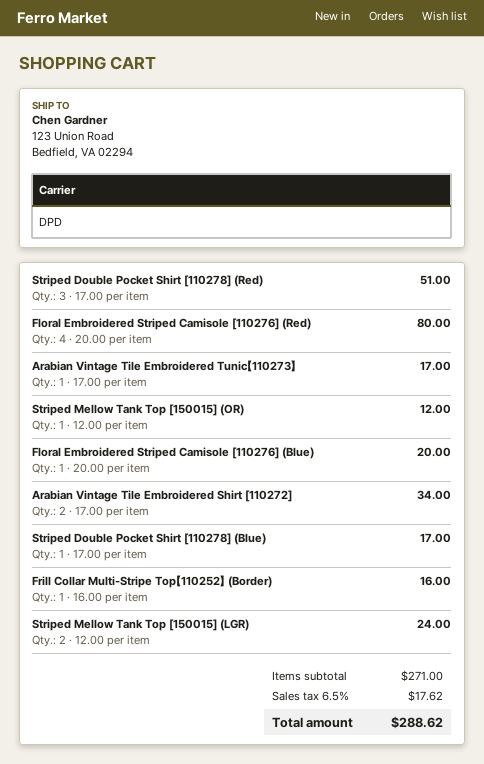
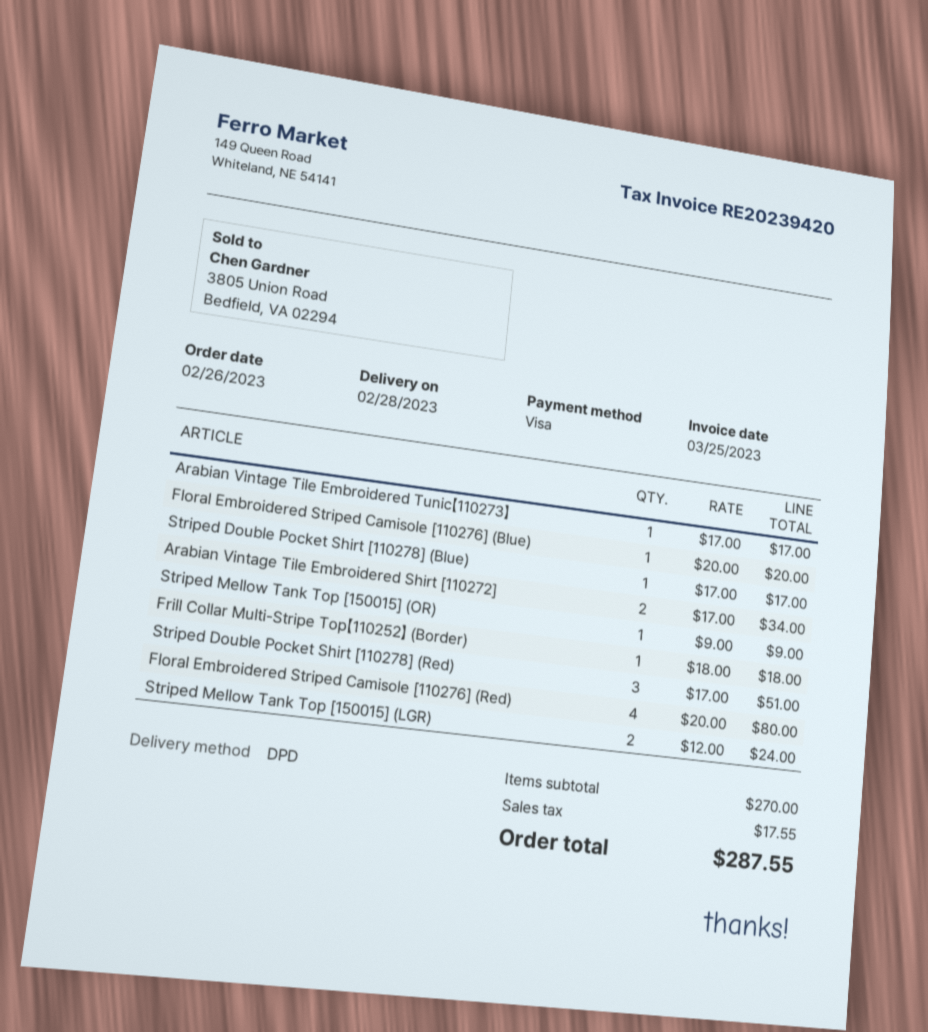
Striped Mellow Tank Top [150015] (OR): 1 x 12.00 = 12.00 -> 1 x 9.00 = 9.00
Frill Collar Multi-Stripe Top【110252】 (Border): 1 x 16.00 = 16.00 -> 1 x 18.00 = 18.00
subtotal: 271.00 -> 270.00
tax: 17.62 -> 17.55
total: 288.62 -> 287.55

